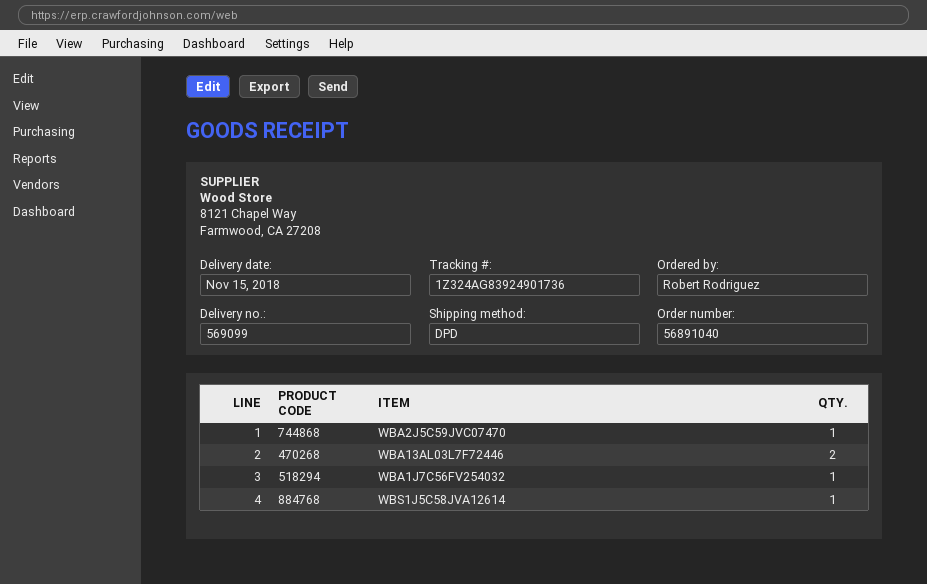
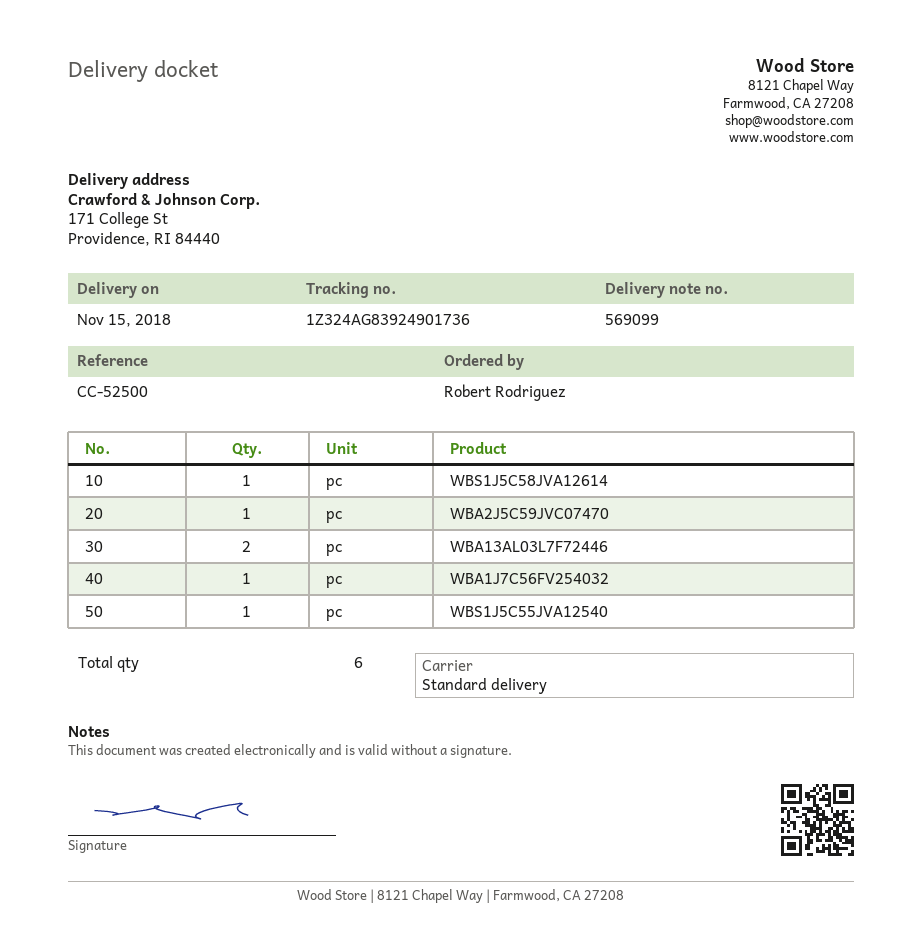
shipping method: DPD -> standard
WBS1J5C55JVA12540: none -> 1

